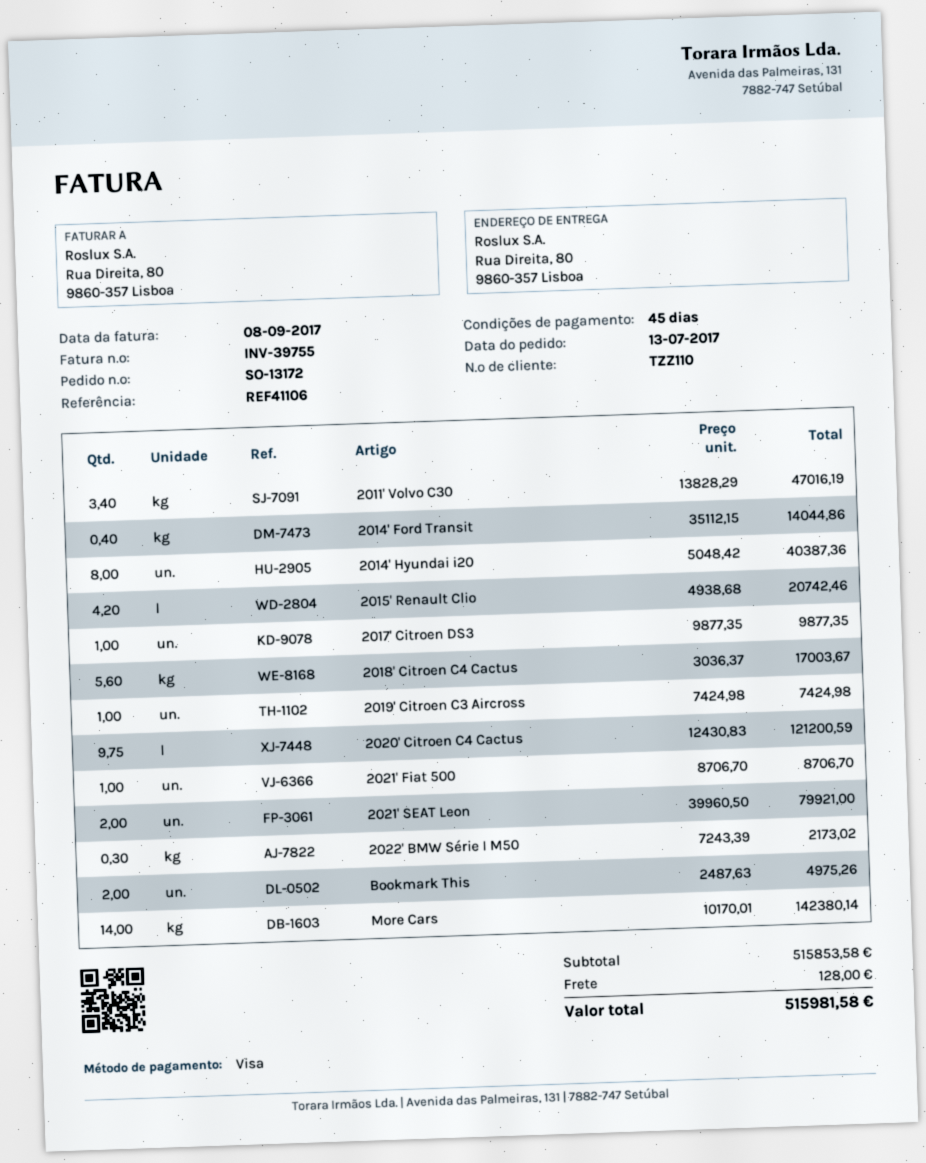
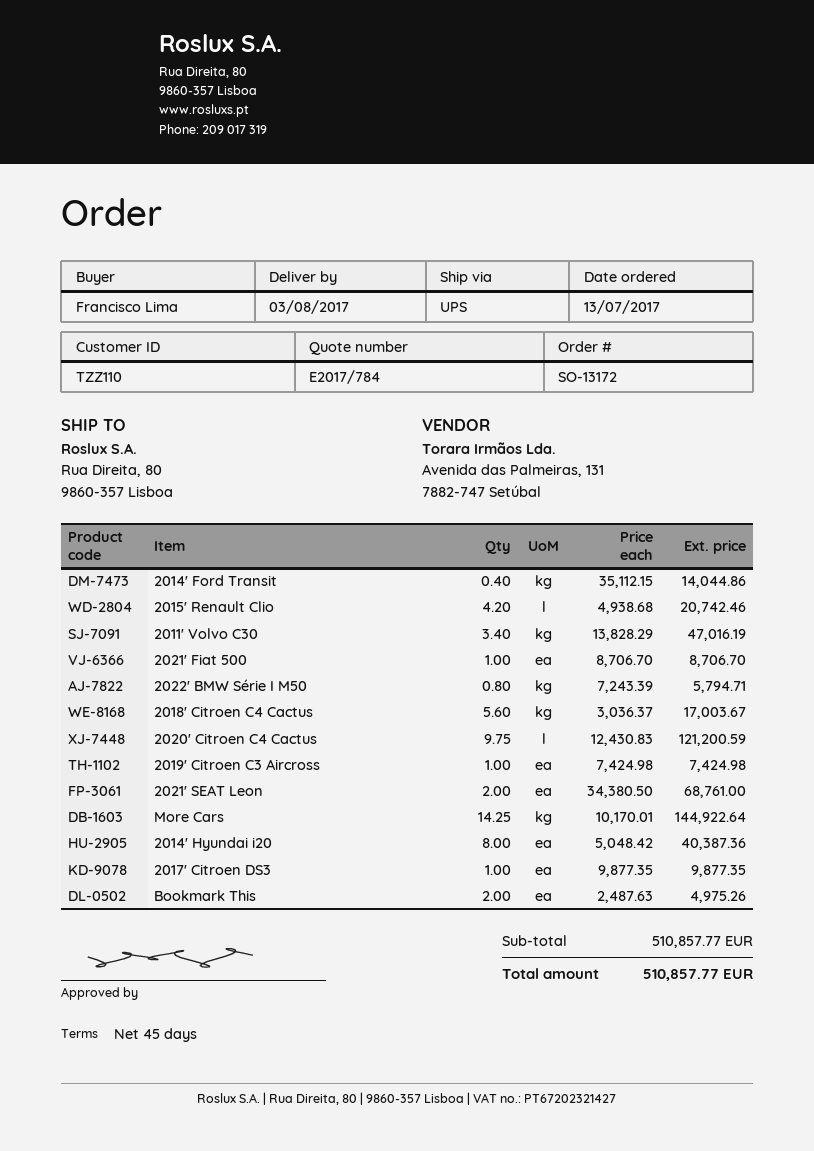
2021' SEAT Leon: 2 x 39960.50 = 79921.00 -> 2 x 34380.50 = 68761.00
2022' BMW Série I M50: 0.3 x 7243.39 = 2173.02 -> 0.8 x 7243.39 = 5794.71
More Cars: 14 x 10170.01 = 142380.14 -> 14.25 x 10170.01 = 144922.64
subtotal: 515853.58 -> 510857.77
shipping: 128.00 -> none
total: 515981.58 -> 510857.77

